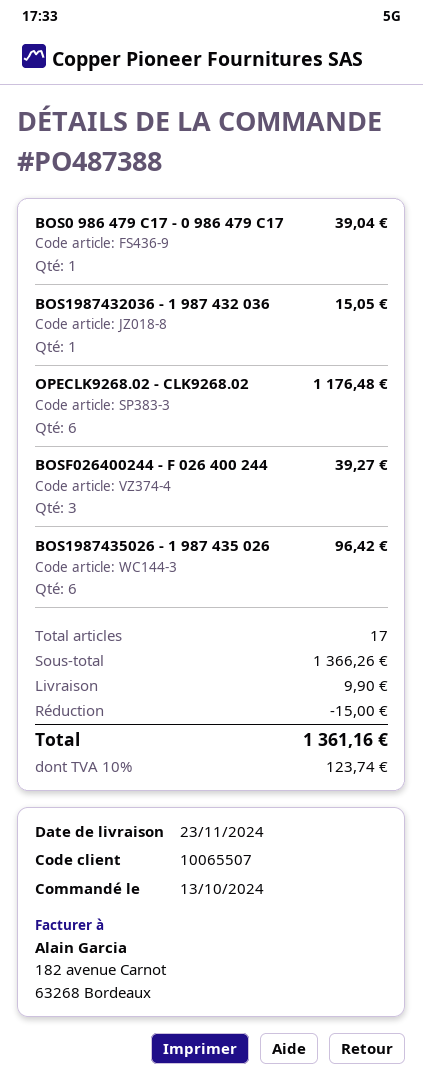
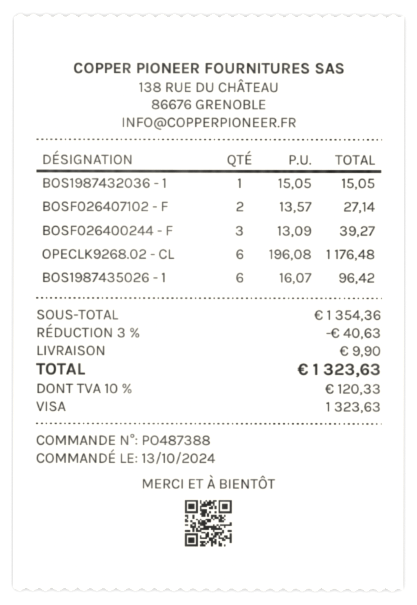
BOS0 986 479 C17 - 0 986 479 C17: 1 for 39.04 -> none
BOSF026407102 - F: none -> 2 for 27.14
subtotal: 1366.26 -> 1354.36
discount: 15.00 -> 40.63
tax: 10% = 123.74 -> 10% = 120.33
total: 1361.16 -> 1323.63

